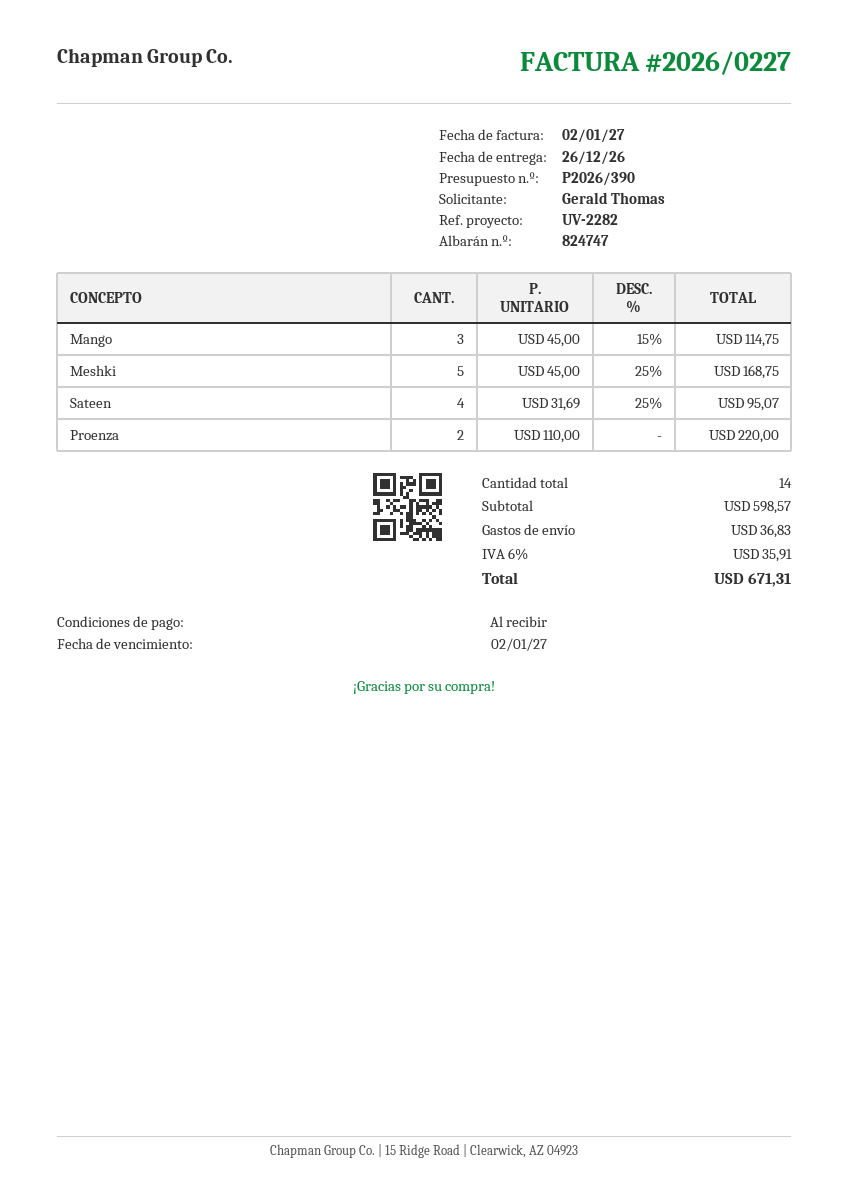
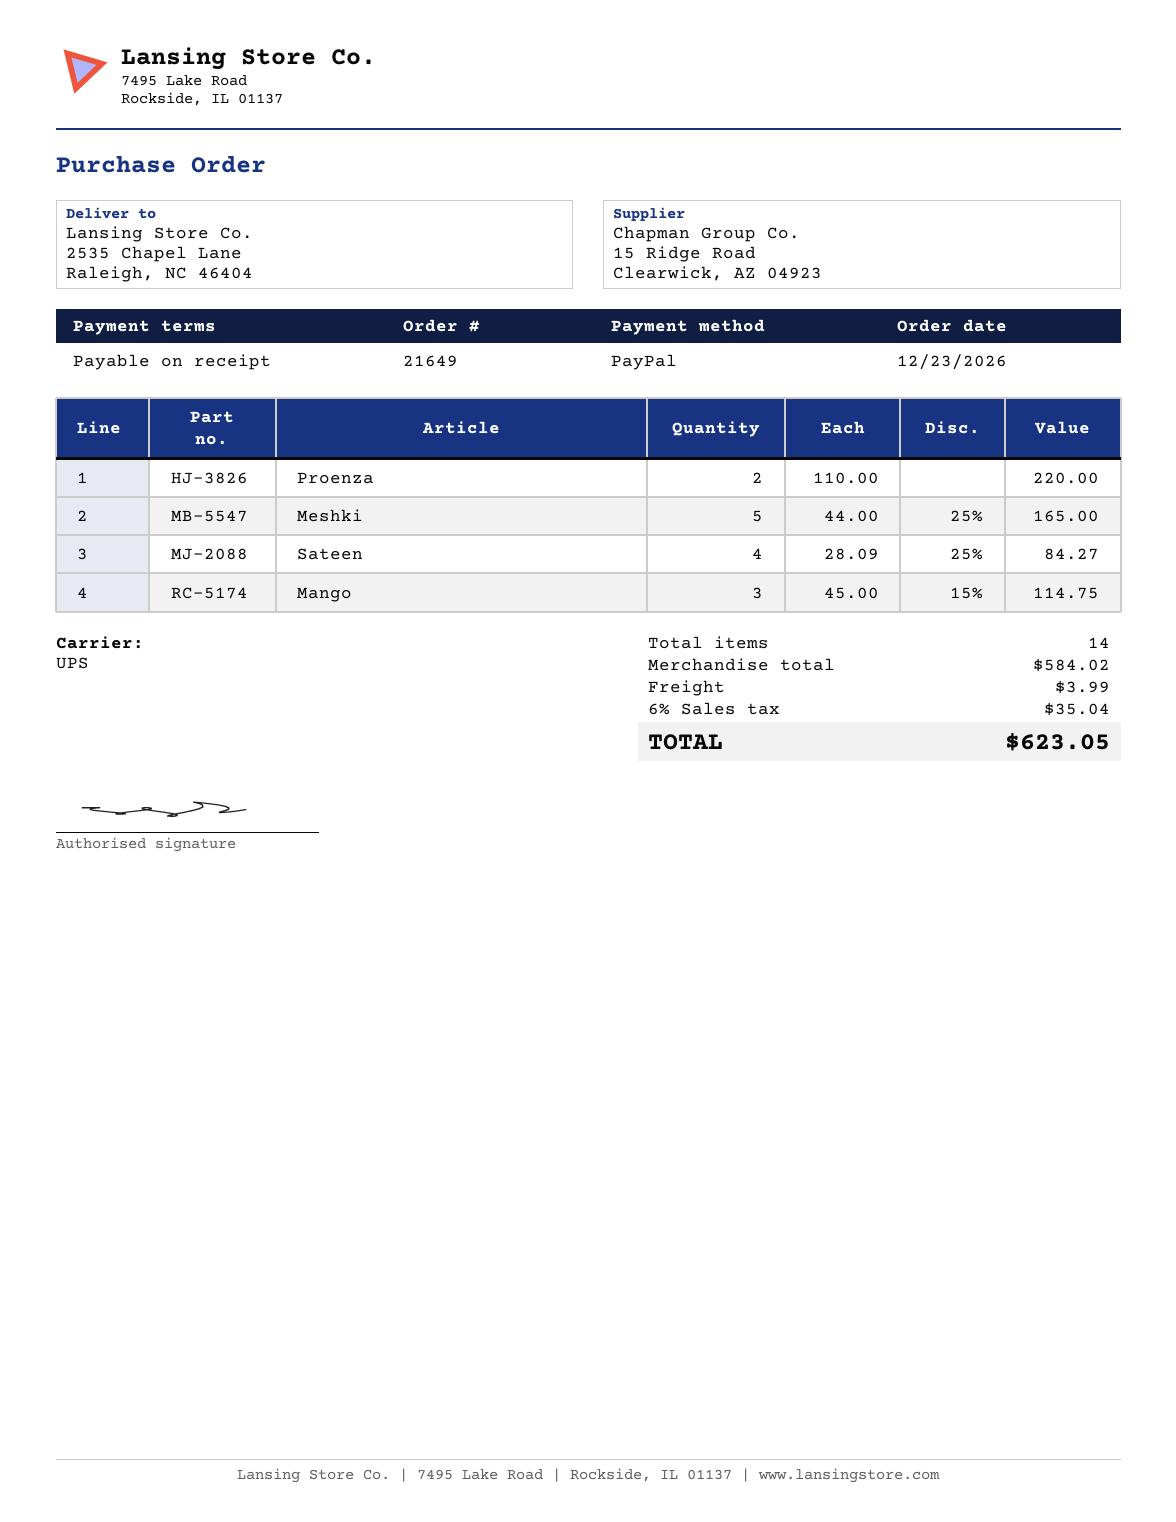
Meshki: 5 x 45.00 - 25% = 168.75 -> 5 x 44.00 - 25% = 165.00
Sateen: 4 x 31.69 - 25% = 95.07 -> 4 x 28.09 - 25% = 84.27
subtotal: 598.57 -> 584.02
shipping: 36.83 -> 3.99
tax: 6% = 35.91 -> 6% = 35.04
total: 671.31 -> 623.05

